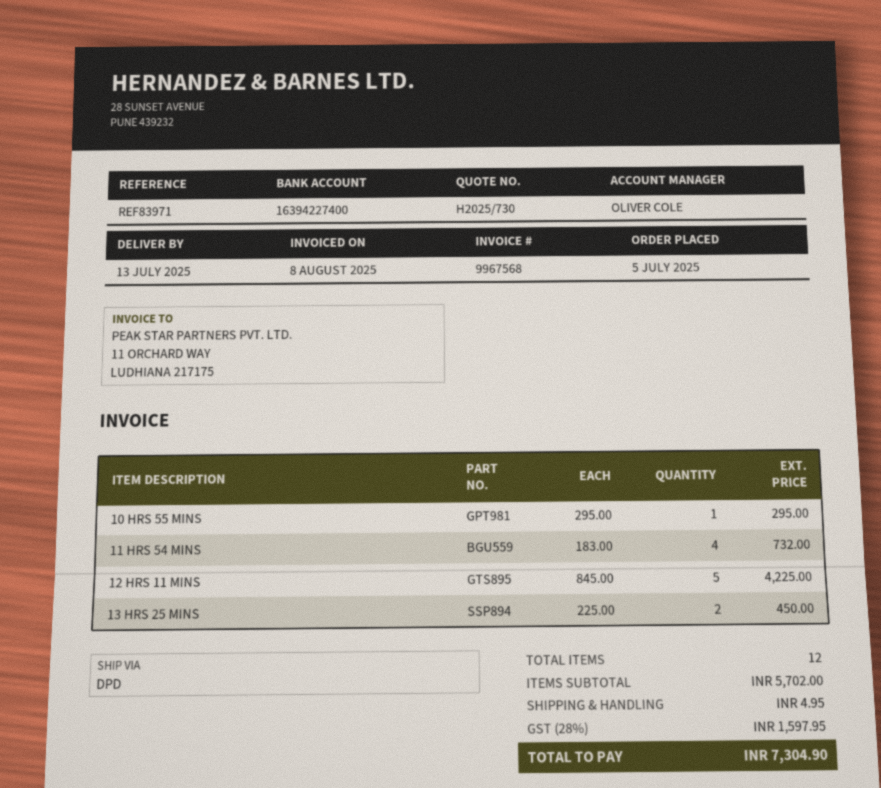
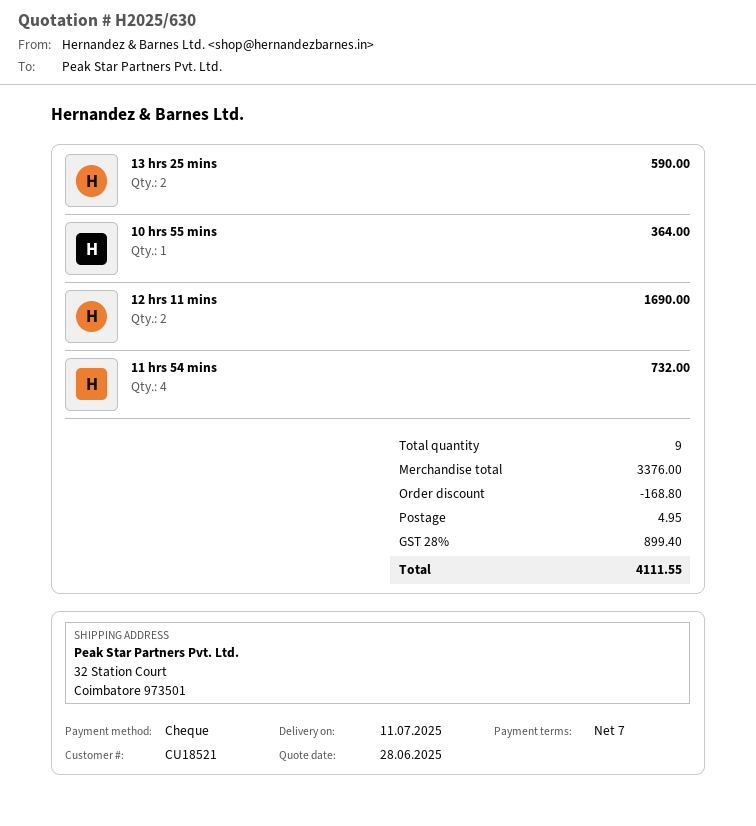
quote number: H2025/730 -> H2025/630
delivery date: 2025-07-13 -> 2025-07-11
10 HRS 55 MINS: 1 for 295.00 -> 1 for 364.00
12 HRS 11 MINS: 5 for 4225.00 -> 2 for 1690.00
13 HRS 25 MINS: 2 for 450.00 -> 2 for 590.00
total quantity: 12 -> 9
subtotal: 5702.00 -> 3376.00
discount: none -> 168.80
tax: 28% = 1597.95 -> 28% = 899.40
total: 7304.90 -> 4111.55

